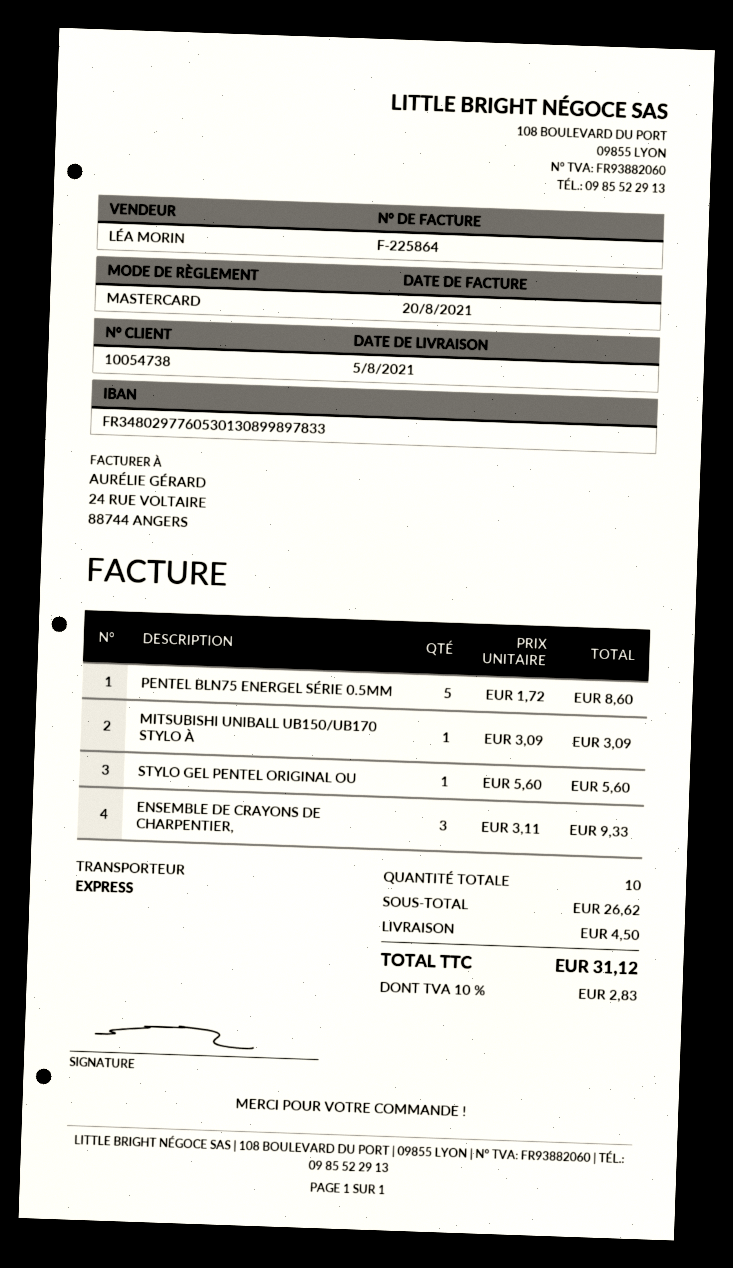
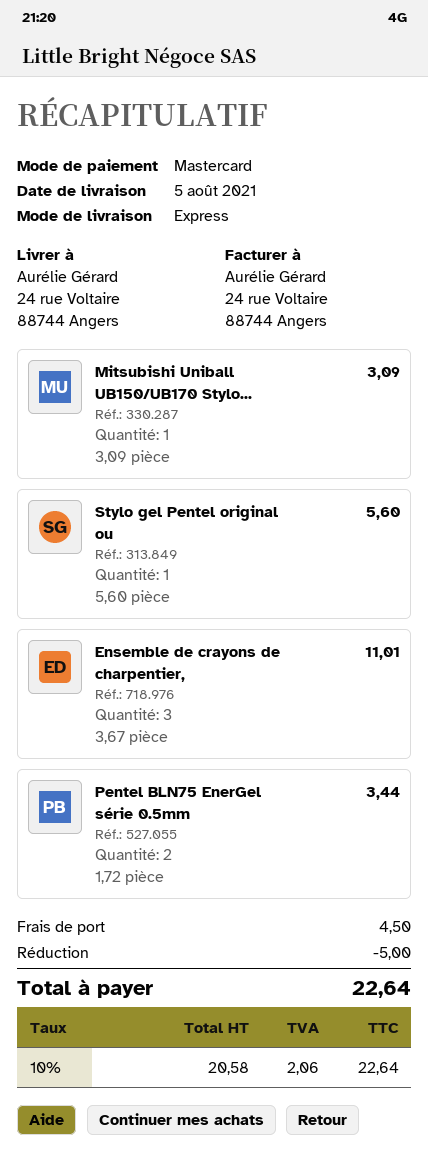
PENTEL BLN75 ENERGEL SÉRIE 0.5MM: 5 x 1.72 = 8.60 -> 2 x 1.72 = 3.44
ENSEMBLE DE CRAYONS DE CHARPENTIER,: 3 x 3.11 = 9.33 -> 3 x 3.67 = 11.01
discount: none -> 5.00
tax: 10% = 2.83 -> 10% = 2.06
total: 31.12 -> 22.64

